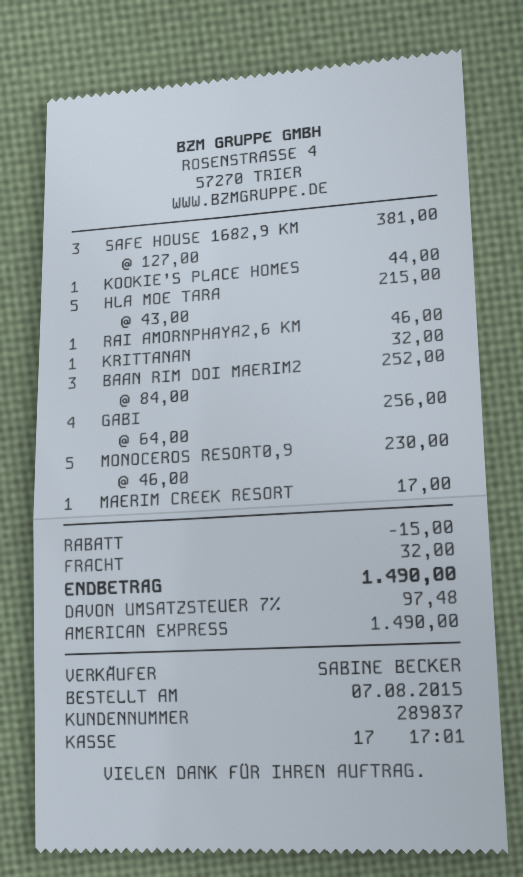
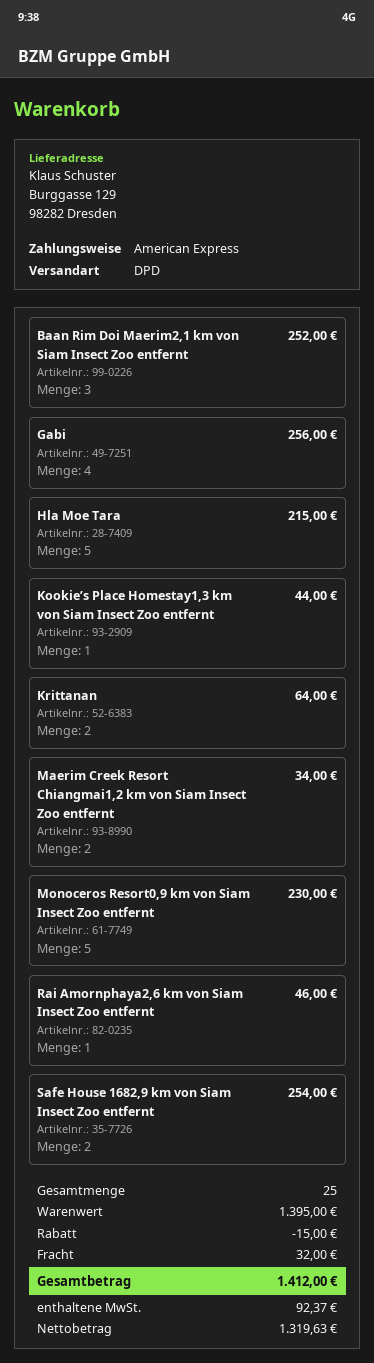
SAFE HOUSE 1682,9 KM: 3 for 381.00 -> 2 for 254.00
KRITTANAN: 1 for 32.00 -> 2 for 64.00
MAERIM CREEK RESORT: 1 for 17.00 -> 2 for 34.00
tax: 97.48 -> 92.37
total: 1490.00 -> 1412.00

